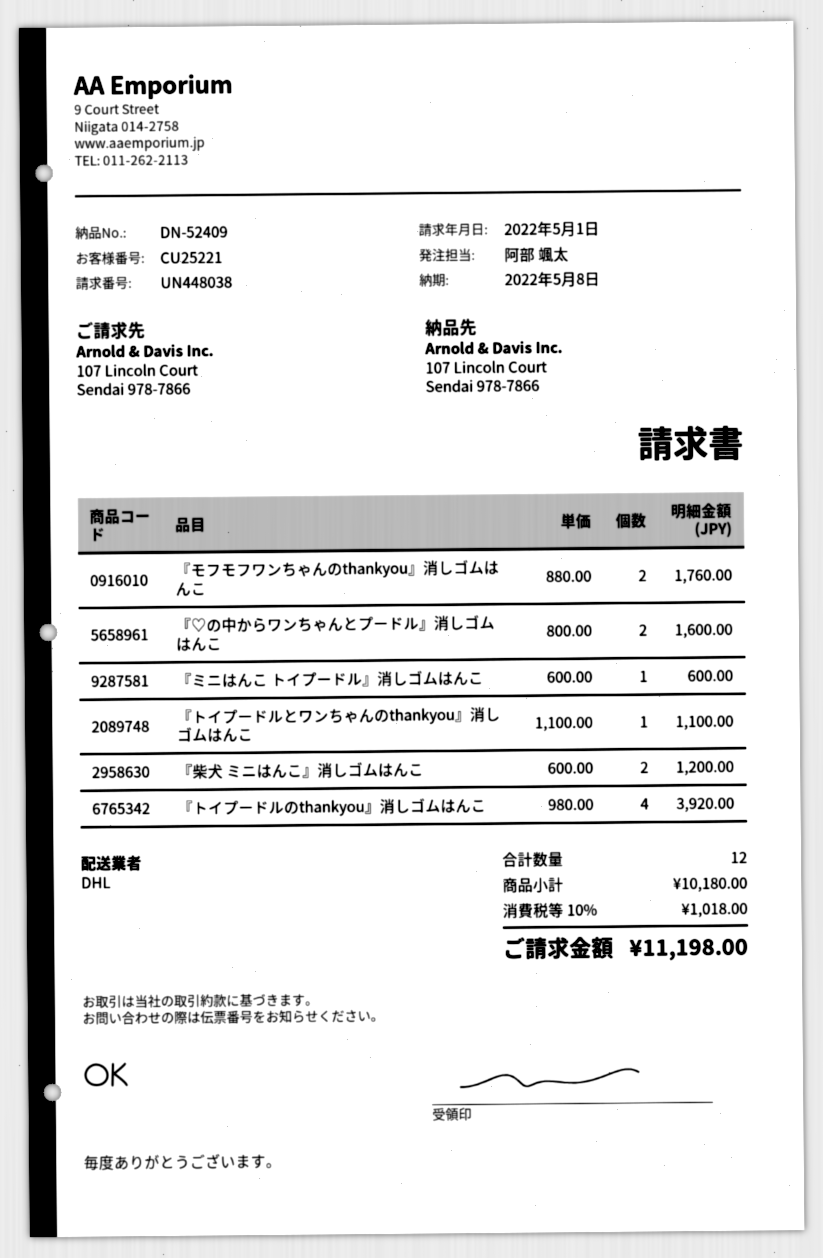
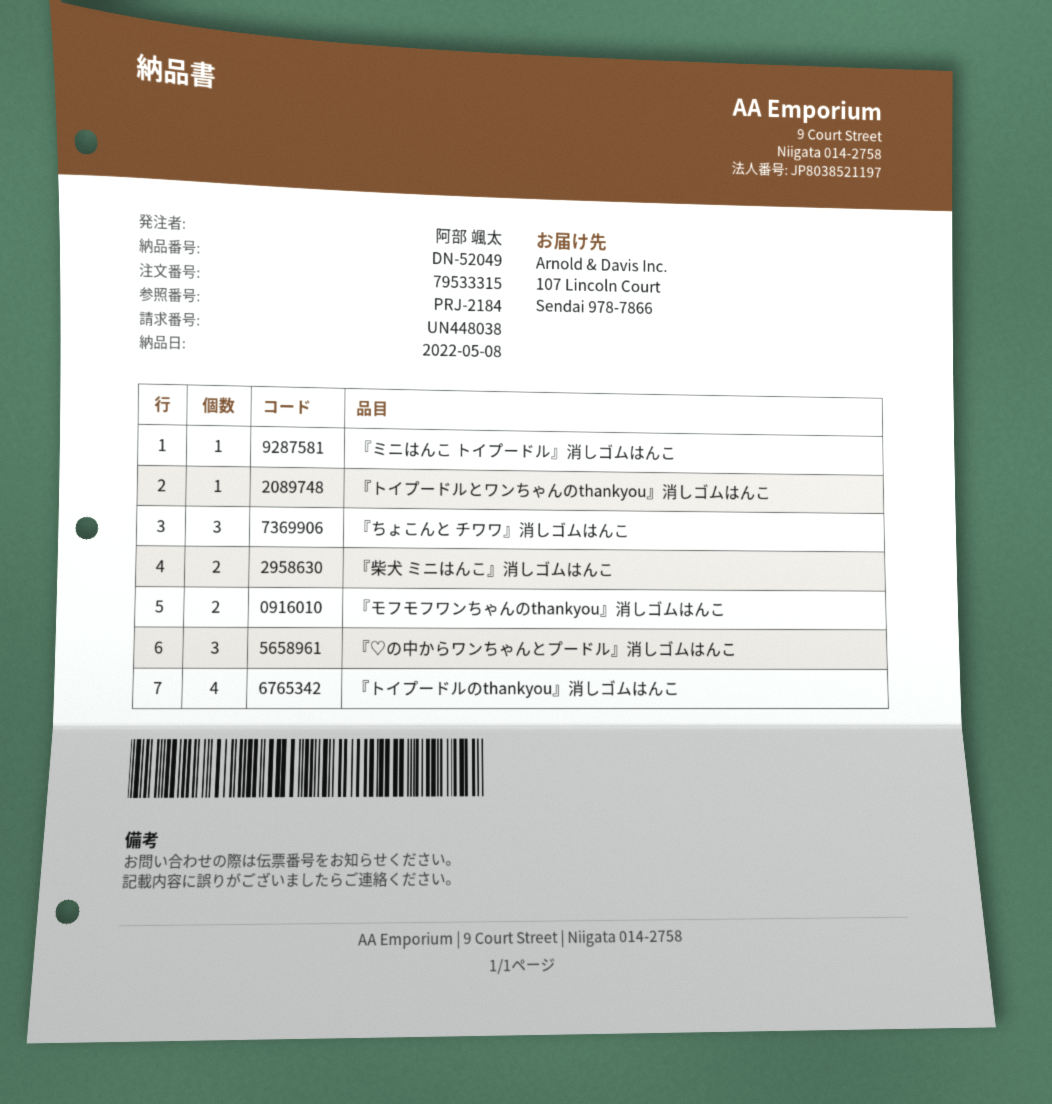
delivery note number: DN-52409 -> DN-52049
『♡の中からワンちゃんとプードル』消しゴムはんこ: 2 -> 3
『ちょこんと チワワ』消しゴムはんこ: none -> 3

